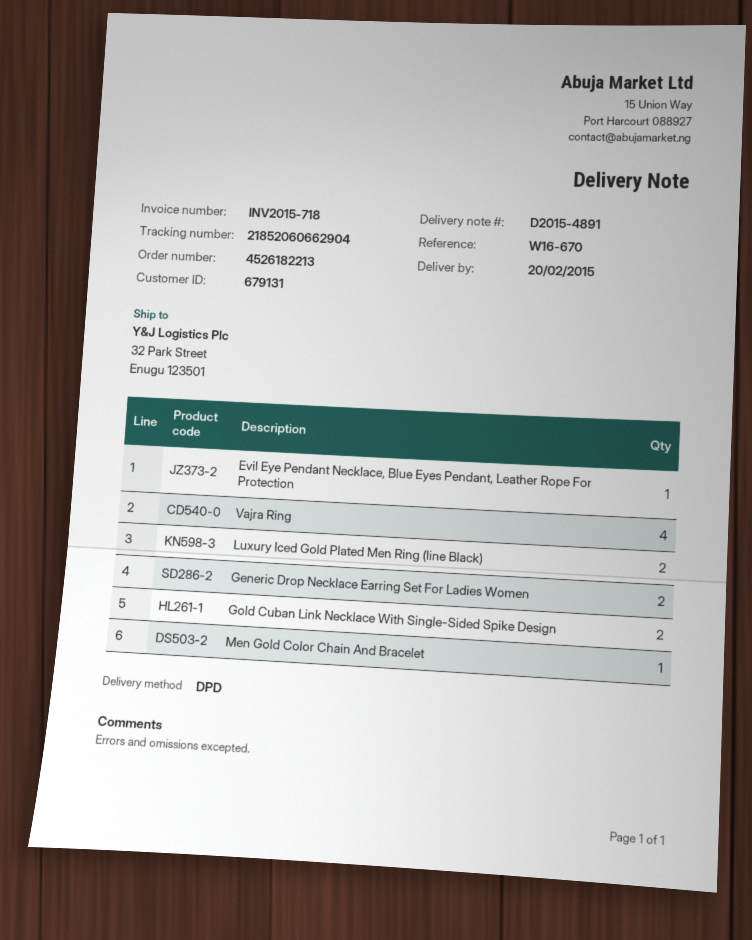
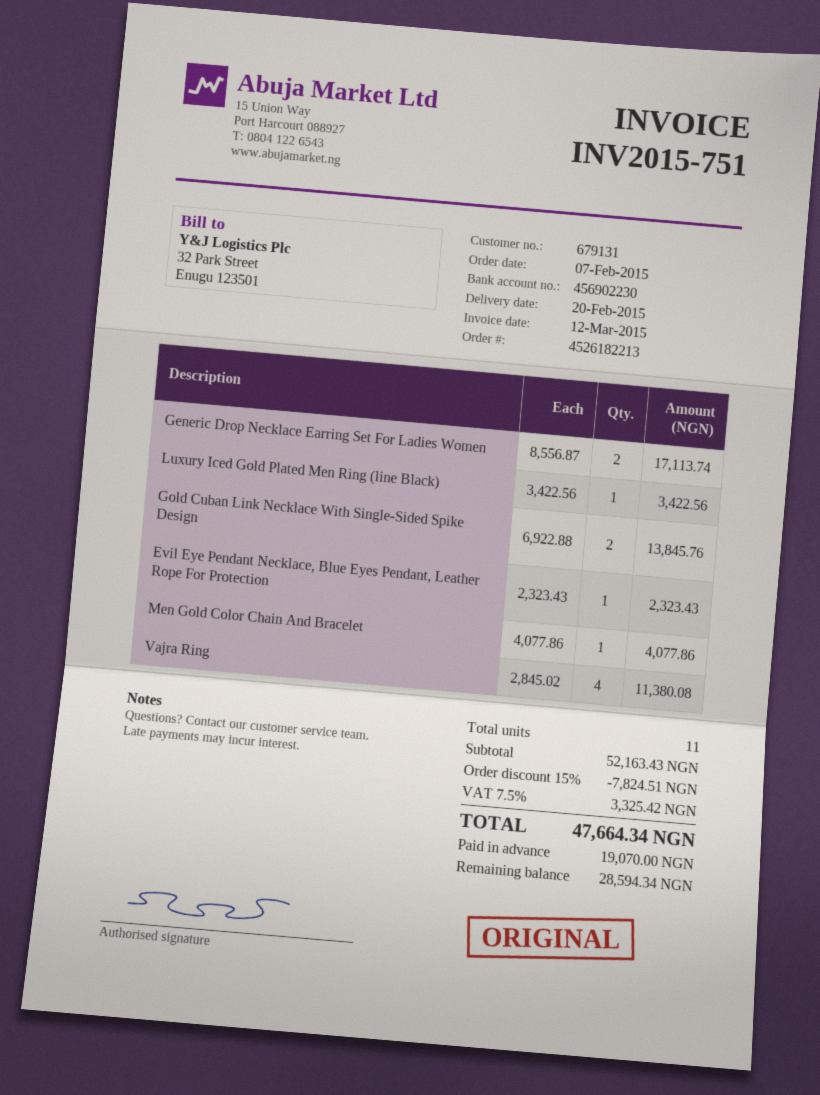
invoice number: INV2015-718 -> INV2015-751
Luxury Iced Gold Plated Men Ring (line Black): 2 -> 1

